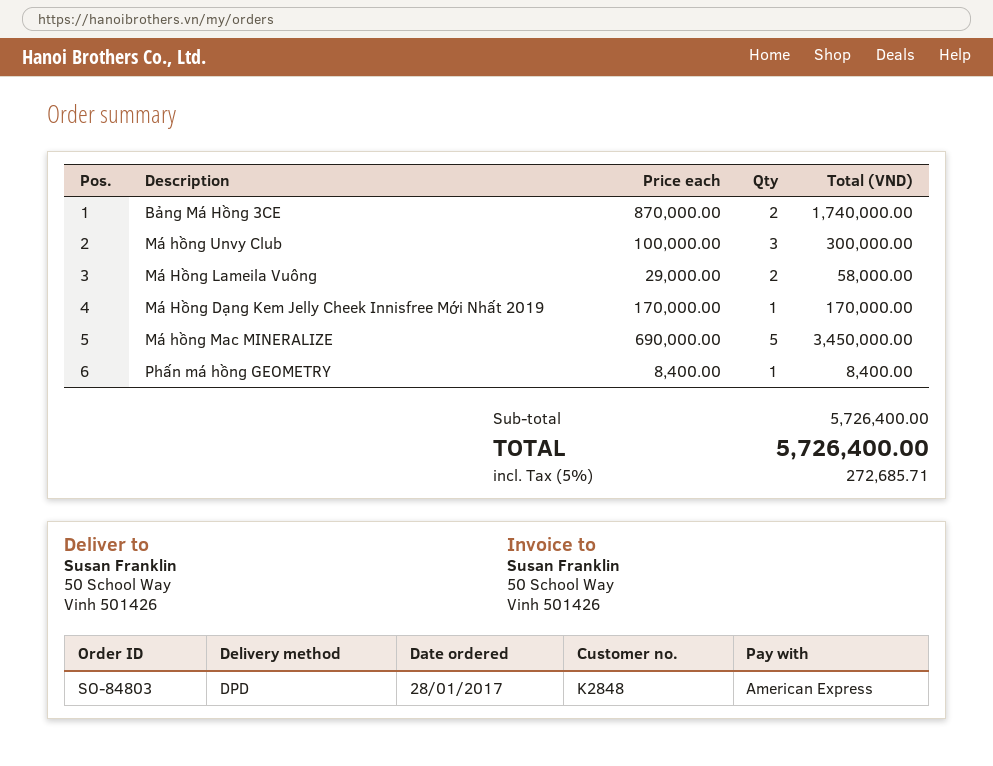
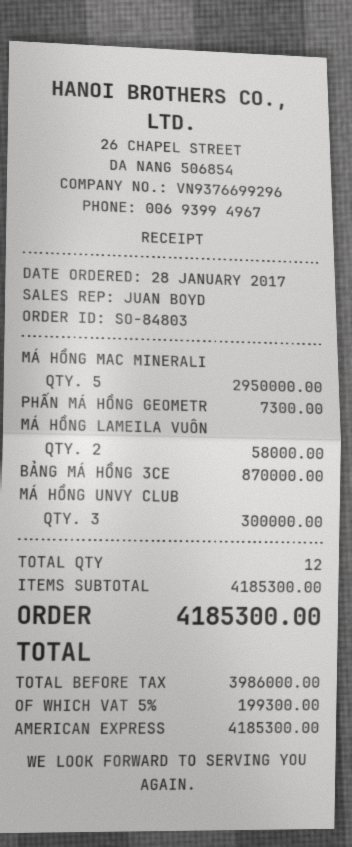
Bảng Má Hồng 3CE: 2 for 1740000.00 -> 1 for 870000.00
Má Hồng Dạng Kem Jelly Cheek Innisfree Mới Nhất 2019: 1 for 170000.00 -> none
Má hồng Mac MINERALIZE: 5 for 3450000.00 -> 5 for 2950000.00
Phấn má hồng GEOMETRY: 1 for 8400.00 -> 1 for 7300.00
subtotal: 5726400.00 -> 4185300.00
tax: 5% = 272685.71 -> 5% = 199300.00
total: 5726400.00 -> 4185300.00

